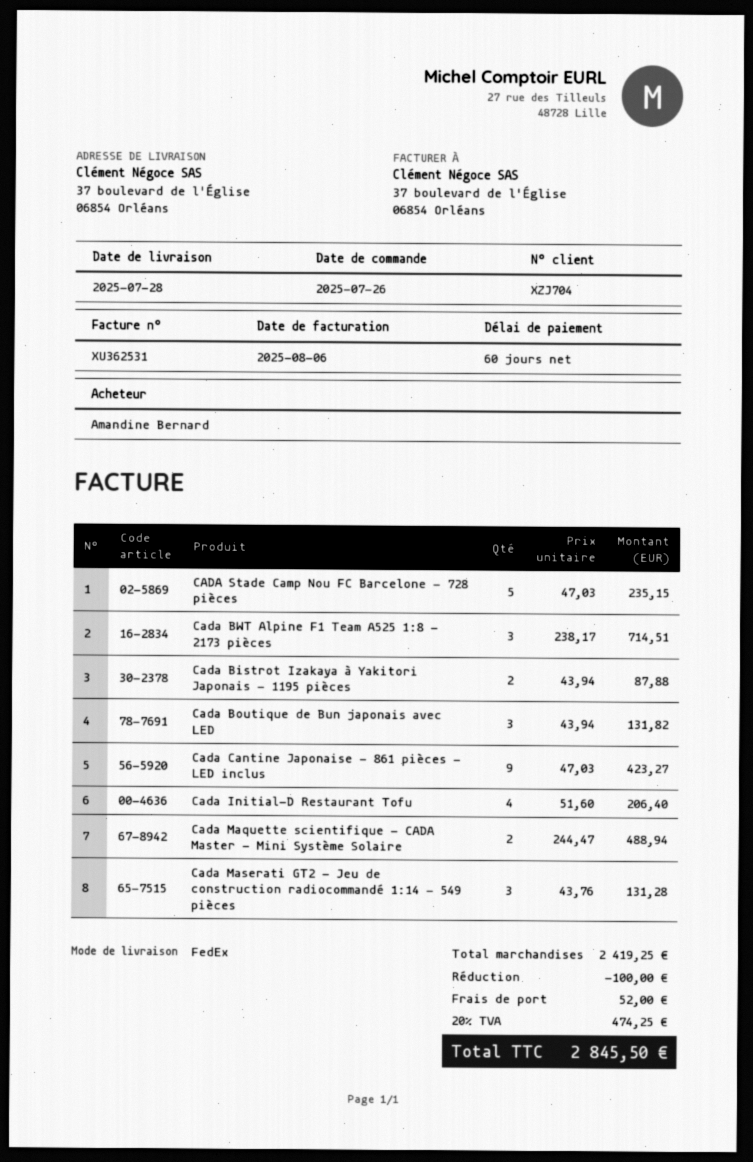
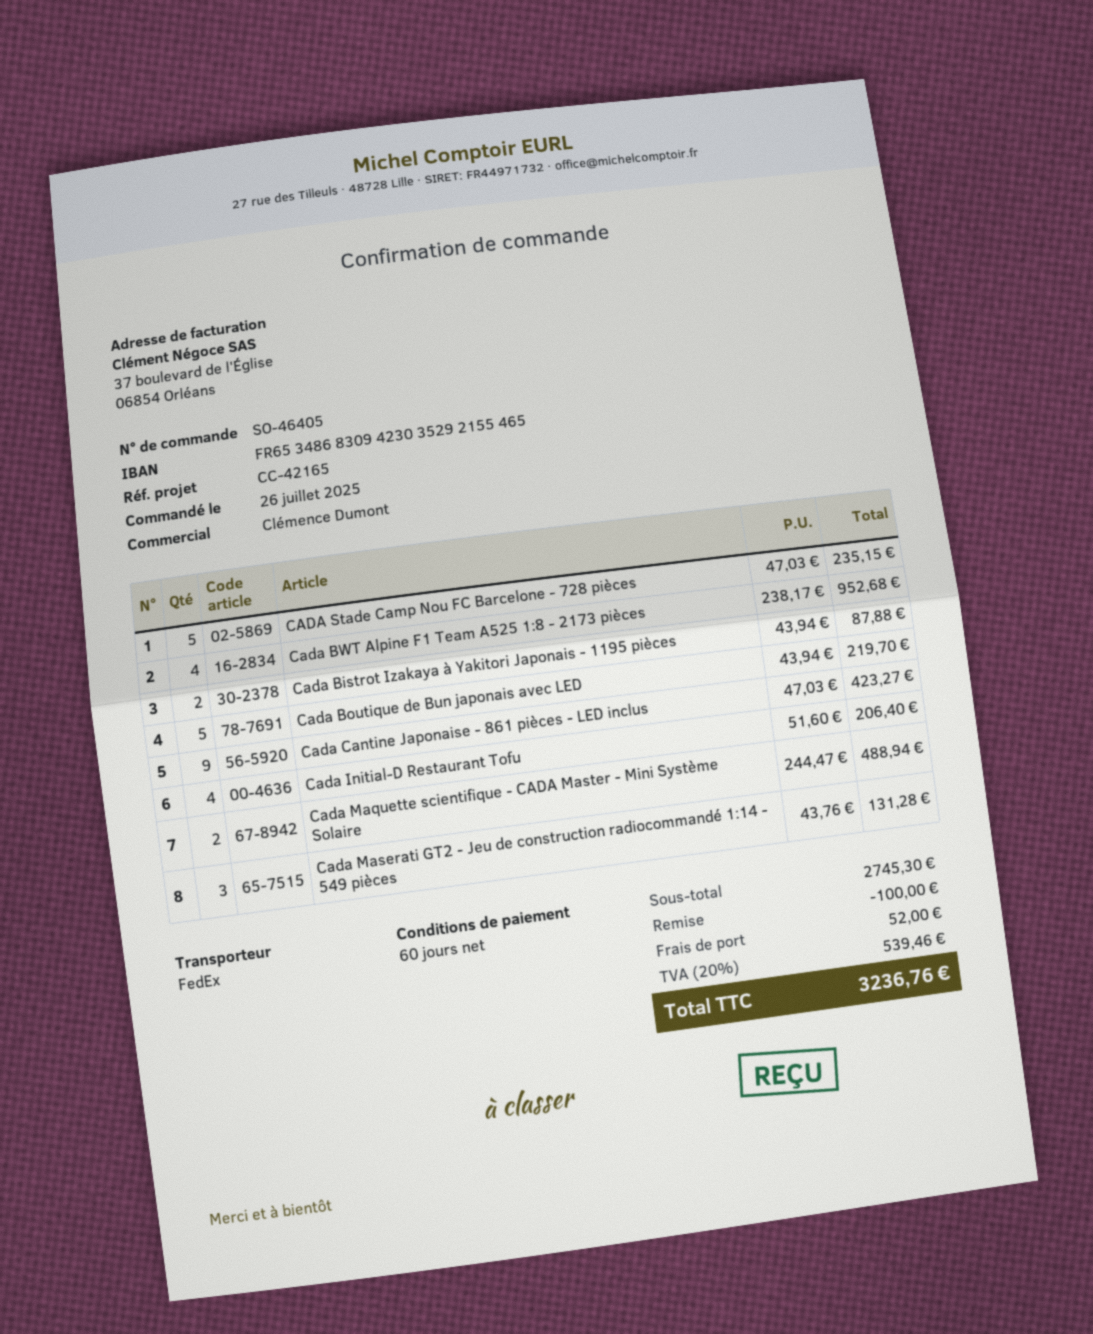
Cada BWT Alpine F1 Team A525 1:8 - 2173 pièces: 3 x 238.17 = 714.51 -> 4 x 238.17 = 952.68
Cada Boutique de Bun japonais avec LED: 3 x 43.94 = 131.82 -> 5 x 43.94 = 219.70
subtotal: 2419.25 -> 2745.30
tax: 20% = 474.25 -> 20% = 539.46
total: 2845.50 -> 3236.76

